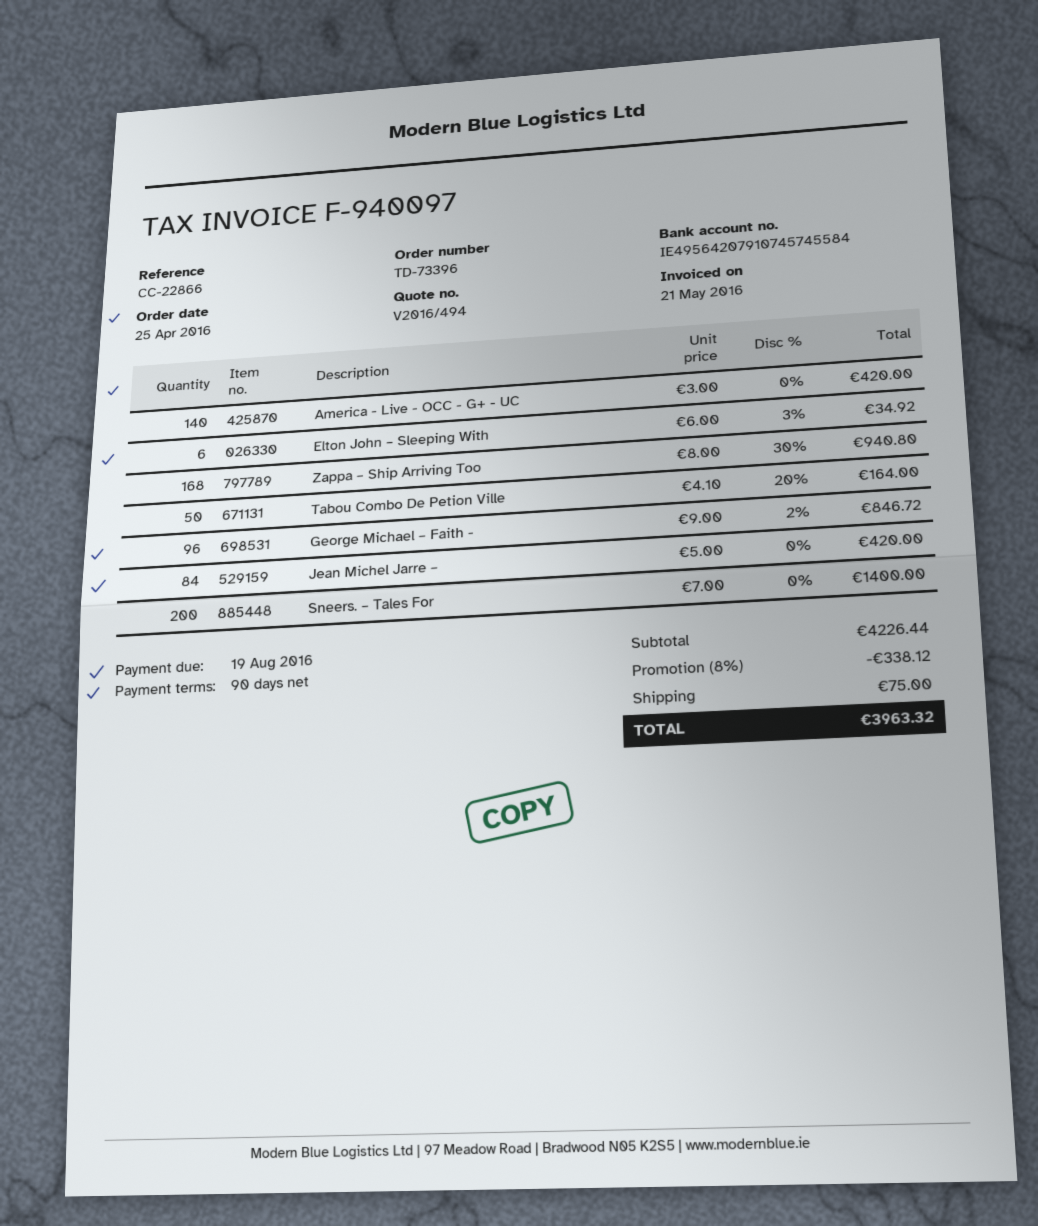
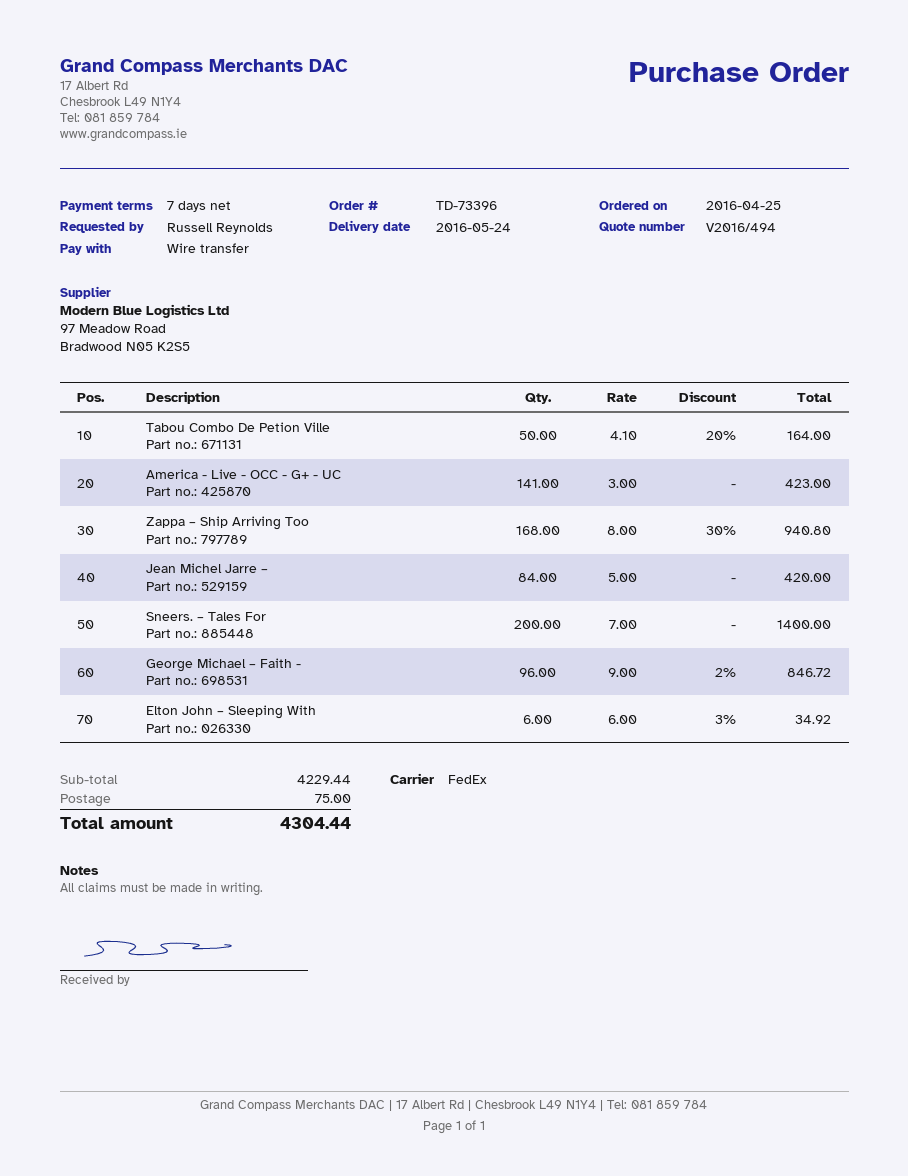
payment terms: 90 days -> 7 days
America - Live - OCC - G+ - UC: 140 x 3.00 = 420.00 -> 141 x 3.00 = 423.00
subtotal: 4226.44 -> 4229.44
discount: 8% = 338.12 -> none
total: 3963.32 -> 4304.44

